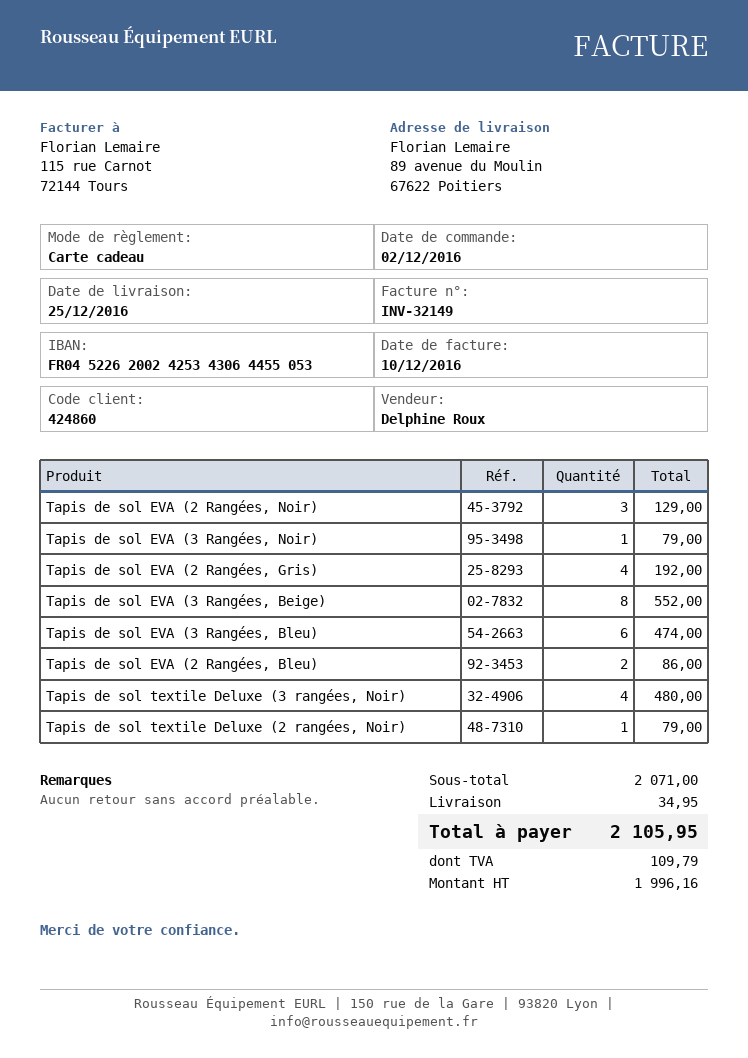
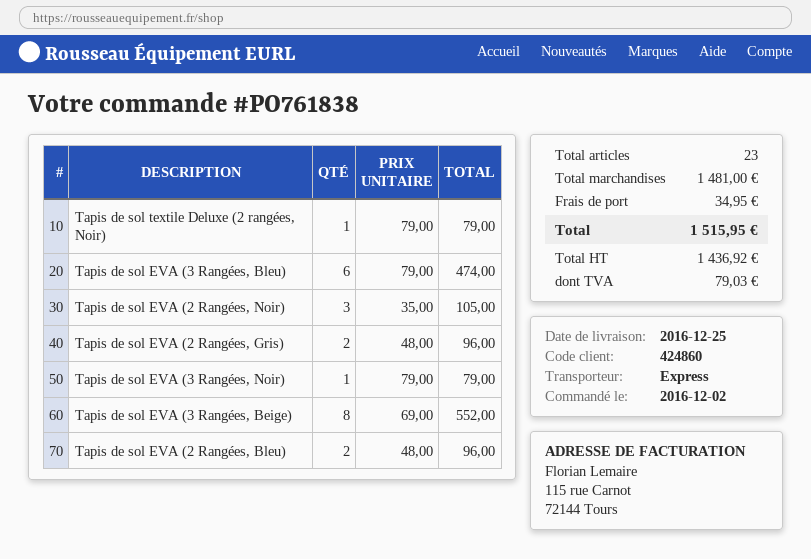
Tapis de sol EVA (2 Rangées, Noir): 3 for 129.00 -> 3 for 105.00
Tapis de sol EVA (2 Rangées, Gris): 4 for 192.00 -> 2 for 96.00
Tapis de sol EVA (2 Rangées, Bleu): 2 for 86.00 -> 2 for 96.00
Tapis de sol textile Deluxe (3 rangées, Noir): 4 for 480.00 -> none
subtotal: 2071.00 -> 1481.00
net: 1996.16 -> 1436.92
tax: 109.79 -> 79.03
total: 2105.95 -> 1515.95

